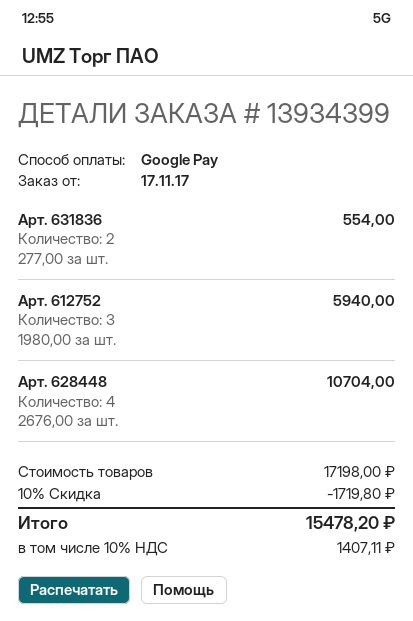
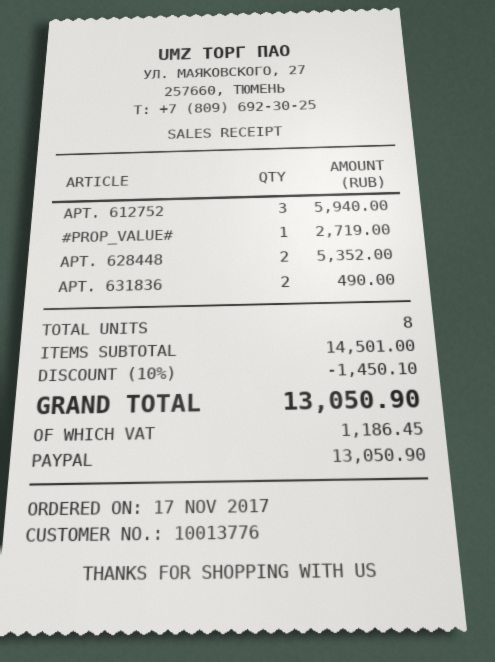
payment method: Google Pay -> PayPal
Арт. 631836: 2 for 554.00 -> 2 for 490.00
Арт. 628448: 4 for 10704.00 -> 2 for 5352.00
#PROP_VALUE#: none -> 1 for 2719.00
subtotal: 17198.00 -> 14501.00
discount: 10% = 1719.80 -> 10% = 1450.10
tax: 1407.11 -> 1186.45
total: 15478.20 -> 13050.90

